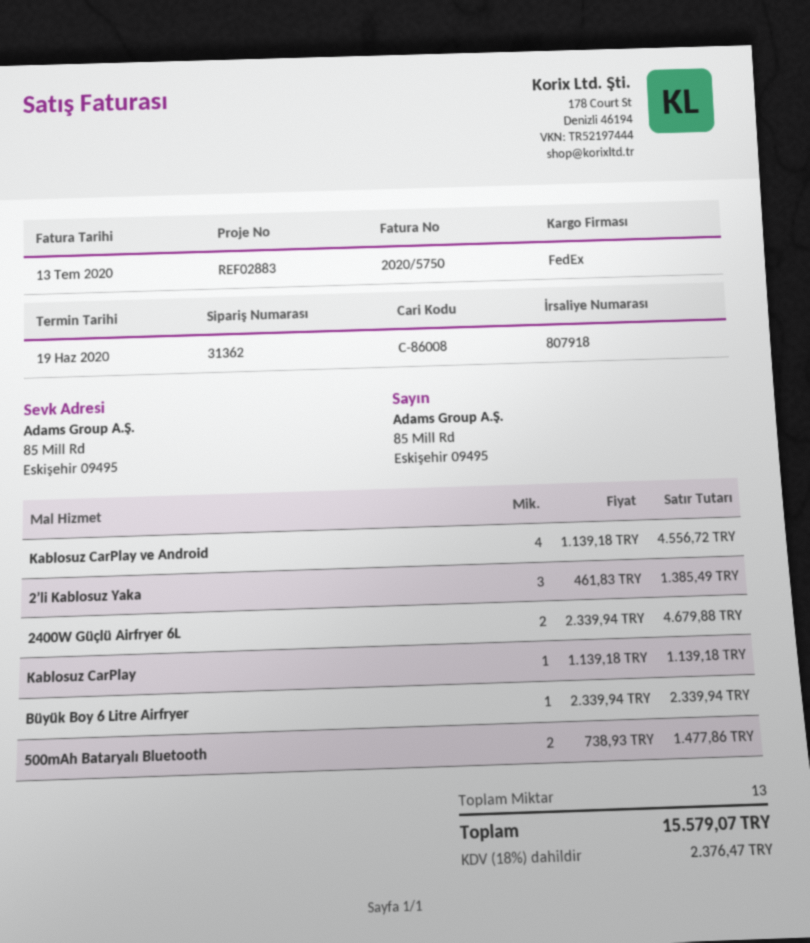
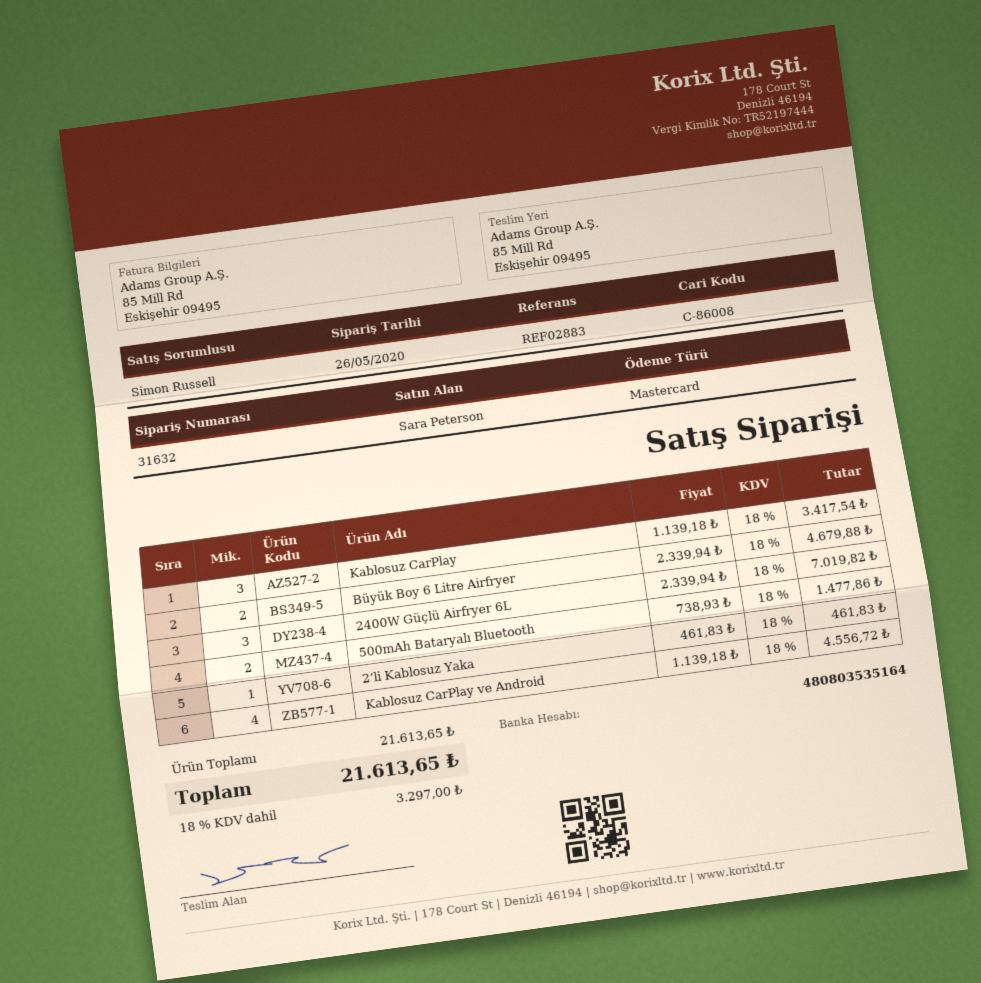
order number: 31362 -> 31632
2’li Kablosuz Yaka: 3 x 461.83 = 1385.49 -> 1 x 461.83 = 461.83
2400W Güçlü Airfryer 6L: 2 x 2339.94 = 4679.88 -> 3 x 2339.94 = 7019.82
Kablosuz CarPlay: 1 x 1139.18 = 1139.18 -> 3 x 1139.18 = 3417.54
Büyük Boy 6 Litre Airfryer: 1 x 2339.94 = 2339.94 -> 2 x 2339.94 = 4679.88
tax: 18% = 2376.47 -> 18% = 3297.00
total: 15579.07 -> 21613.65

